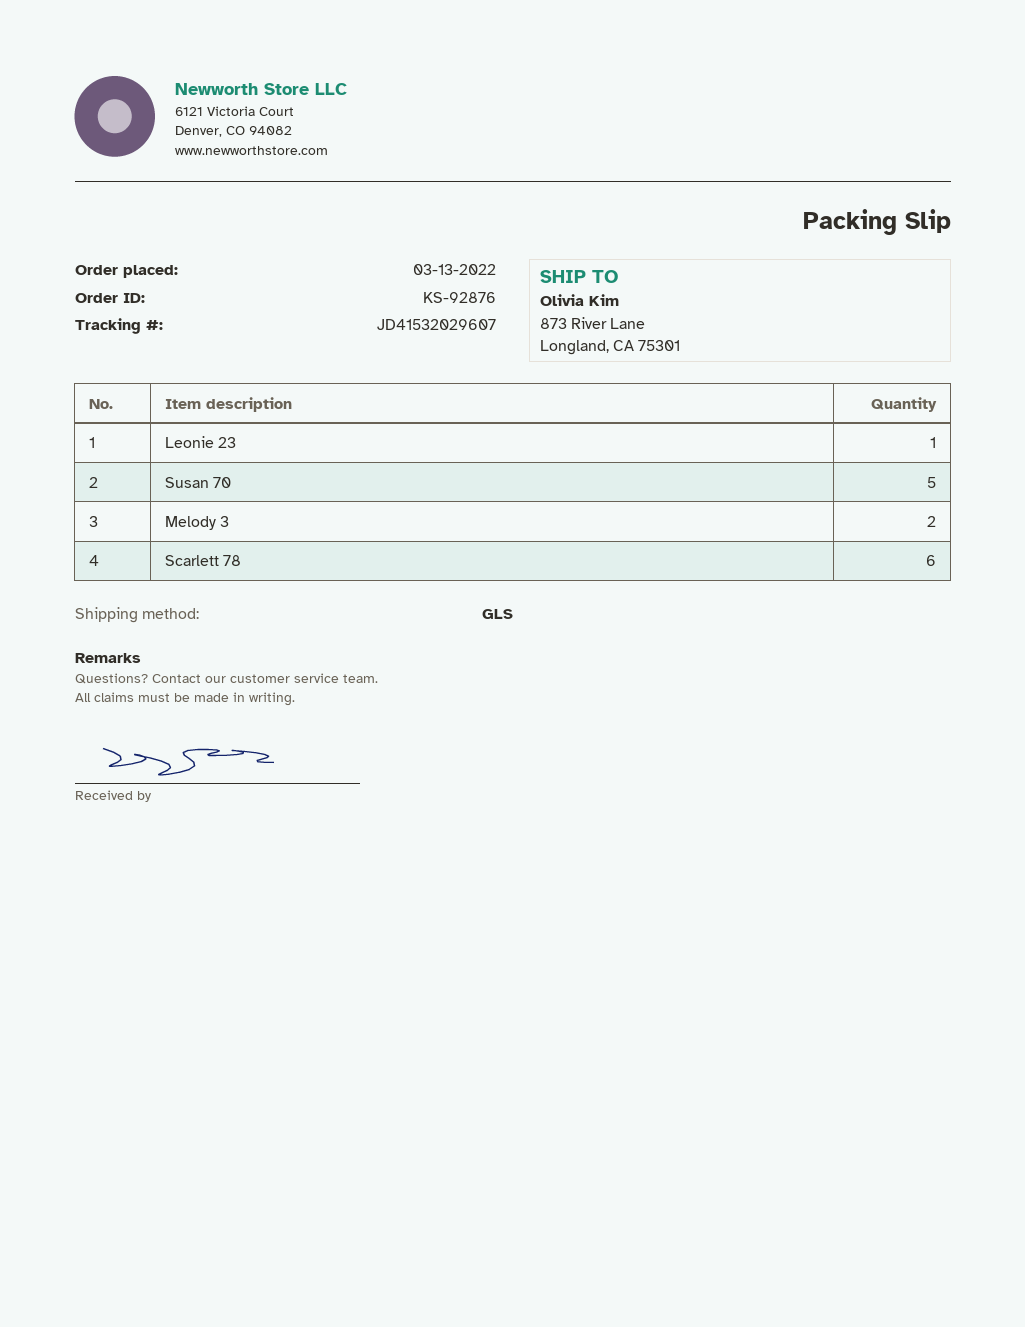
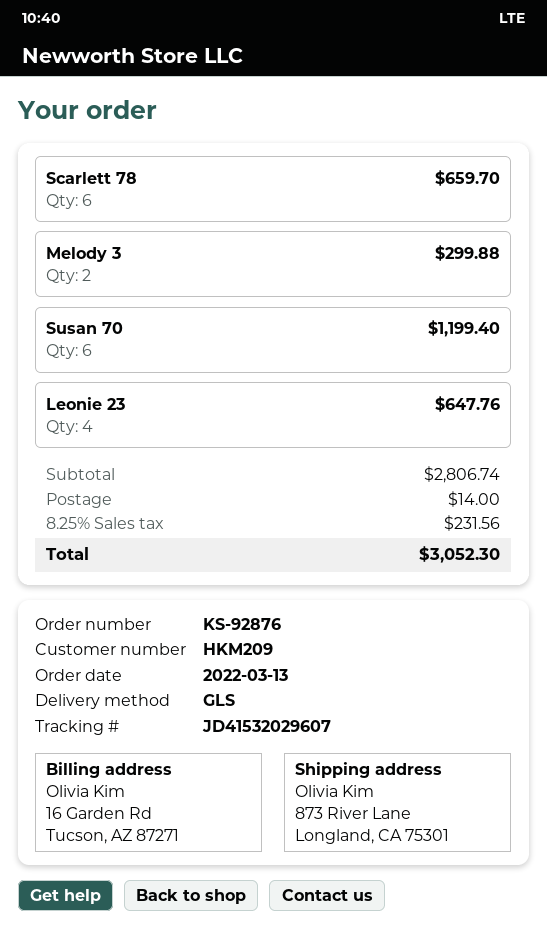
Leonie 23: 1 -> 4
Susan 70: 5 -> 6

